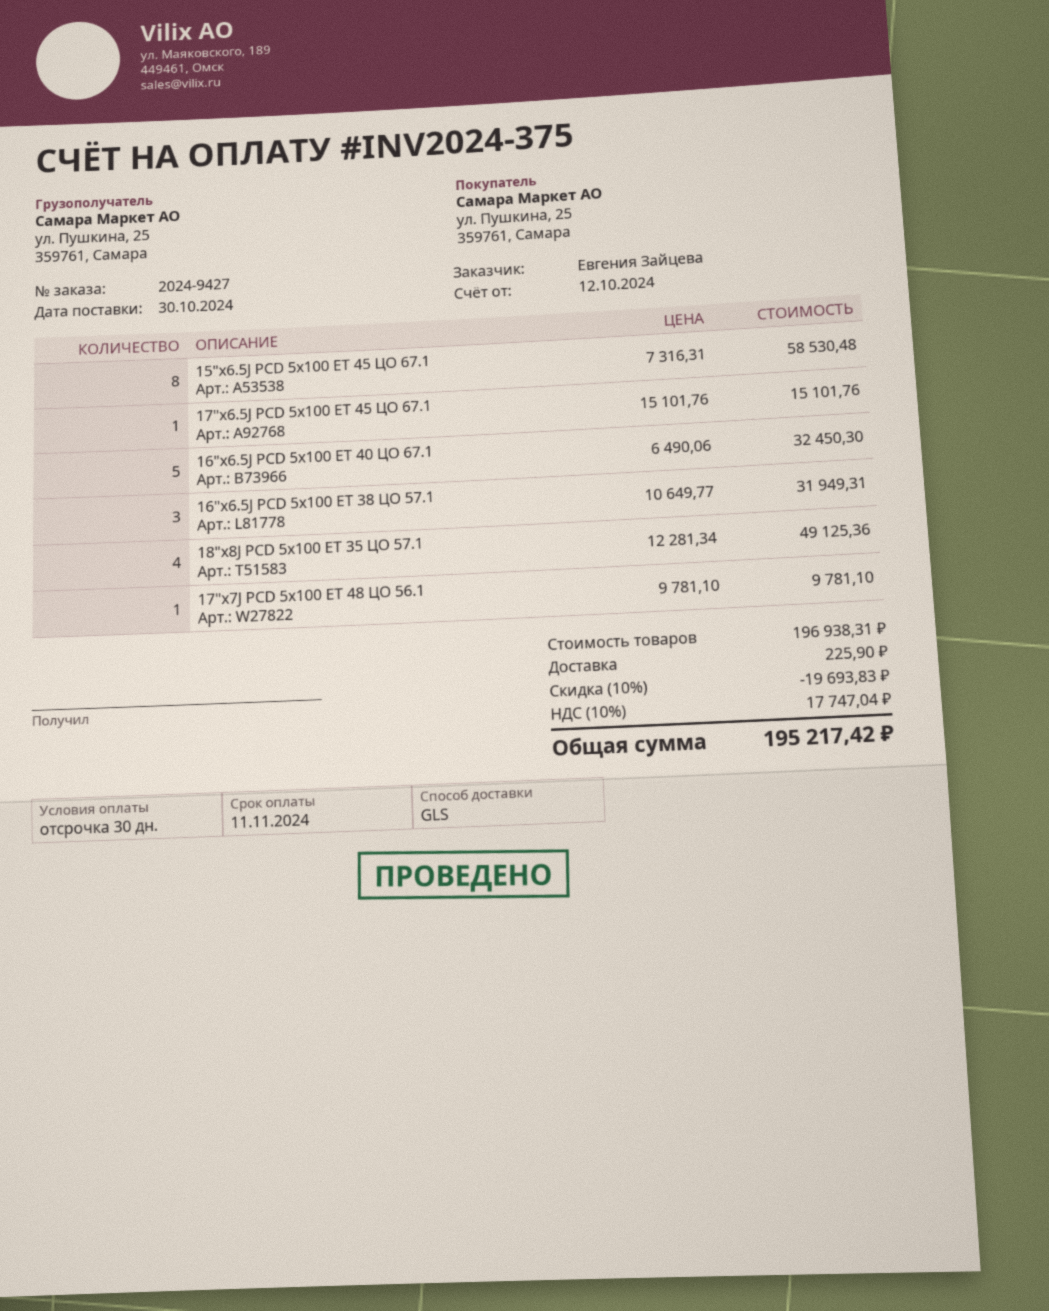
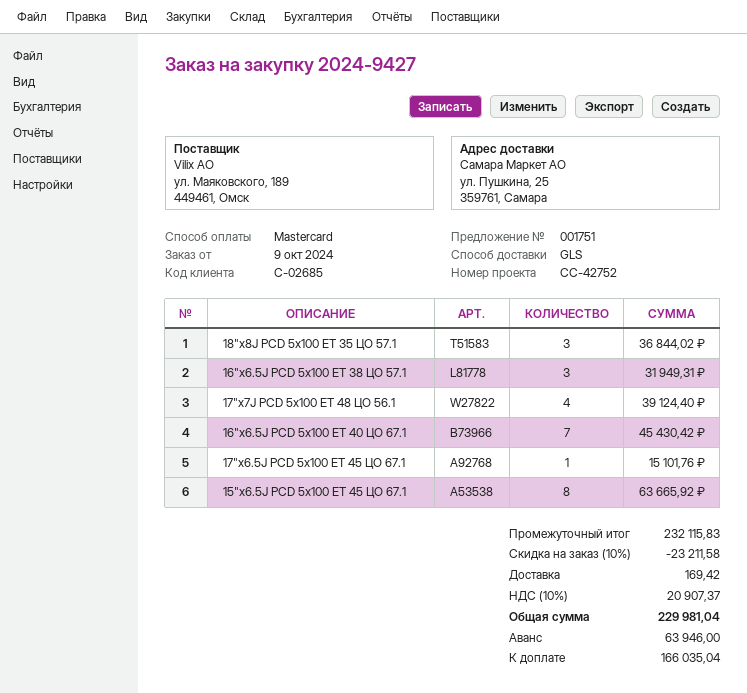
15"x6.5J PCD 5x100 ЕТ 45 ЦО 67.1: 8 for 58530.48 -> 8 for 63665.92
16"x6.5J PCD 5x100 ЕТ 40 ЦО 67.1: 5 for 32450.30 -> 7 for 45430.42
18"x8J PCD 5x100 ЕТ 35 ЦО 57.1: 4 for 49125.36 -> 3 for 36844.02
17"x7J PCD 5x100 ЕТ 48 ЦО 56.1: 1 for 9781.10 -> 4 for 39124.40
subtotal: 196938.31 -> 232115.83
discount: 10% = 19693.83 -> 10% = 23211.58
shipping: 225.90 -> 169.42
tax: 10% = 17747.04 -> 10% = 20907.37
total: 195217.42 -> 229981.04

